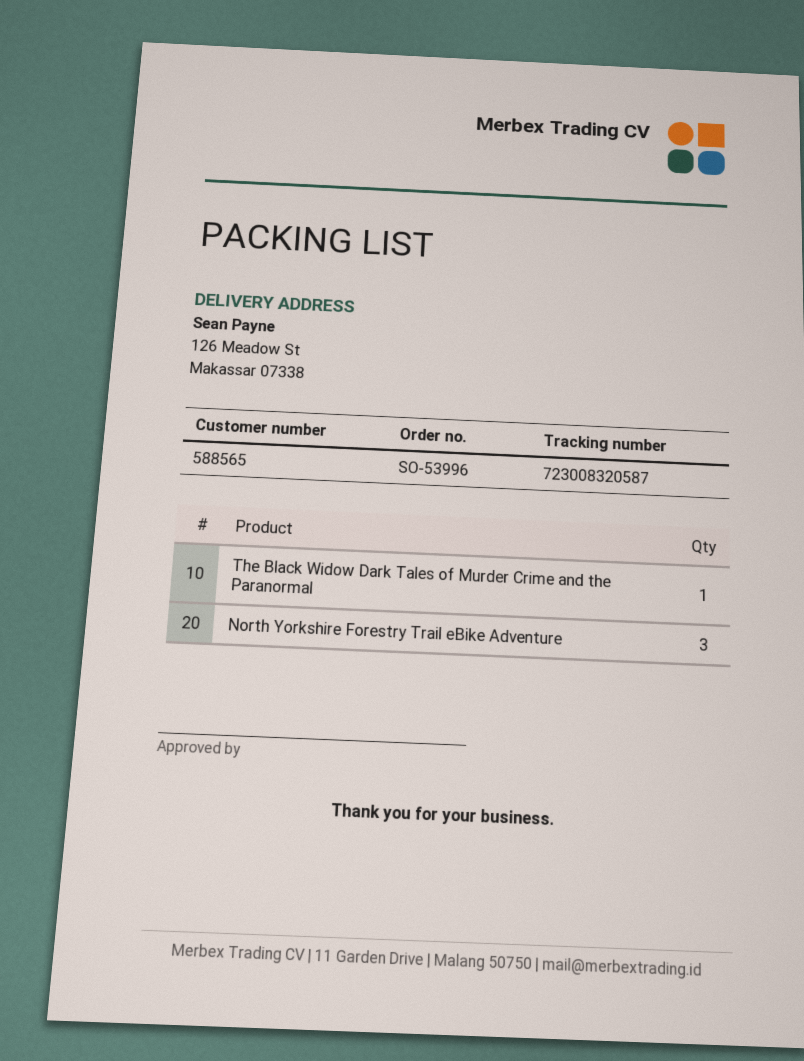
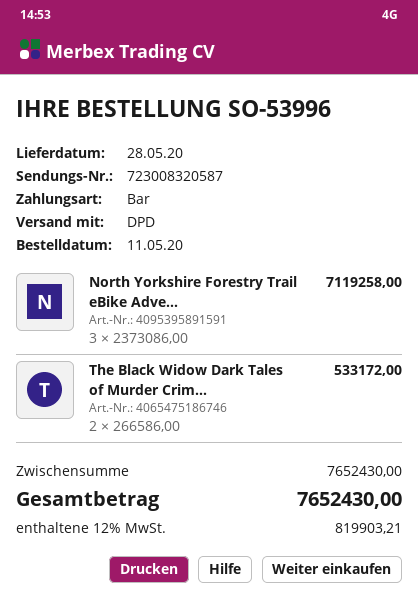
The Black Widow Dark Tales of Murder Crime and the Paranormal: 1 -> 2

